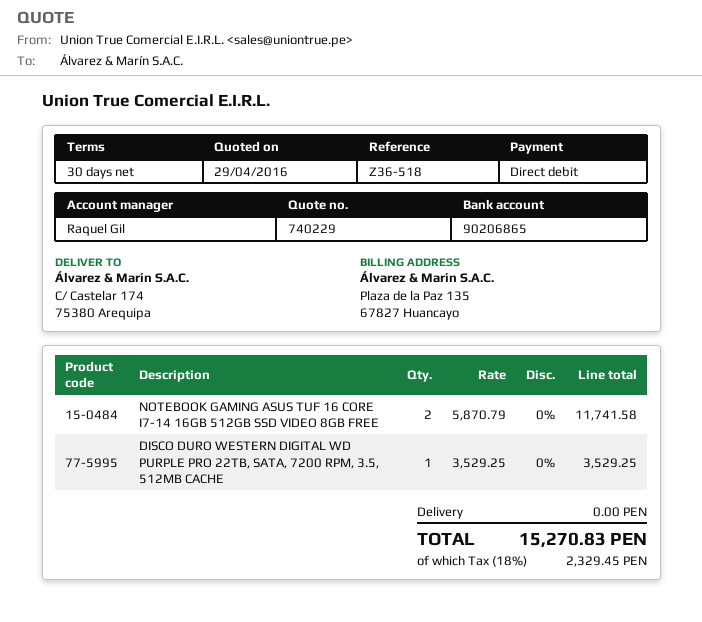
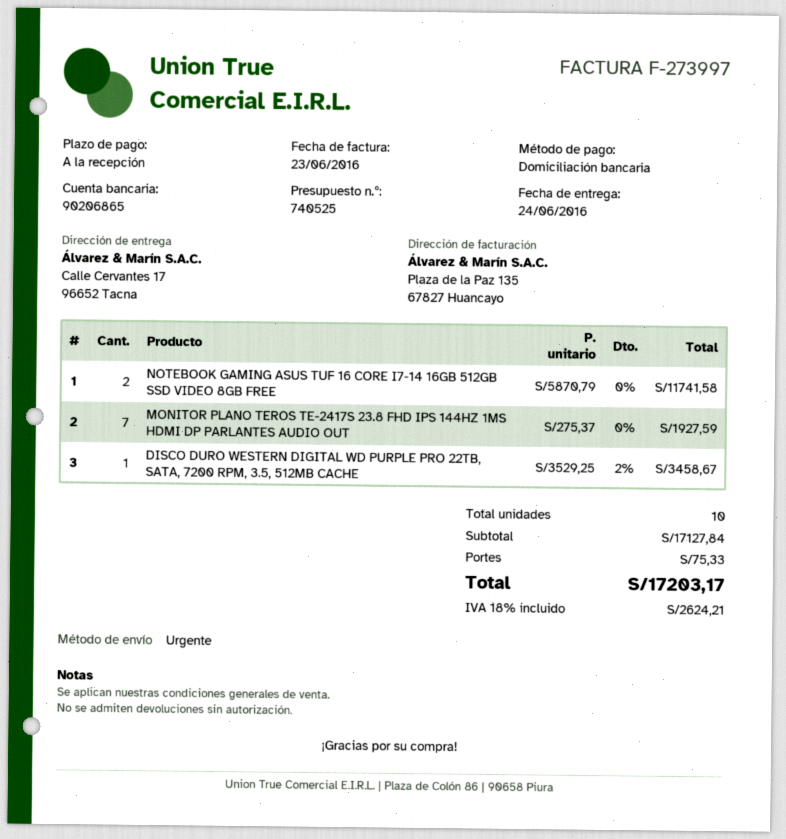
quote number: 740229 -> 740525
payment terms: 30 days -> on receipt
ship to: C/ Castelar 174, 75380 Arequipa -> Calle Cervantes 17, 96652 Tacna
DISCO DURO WESTERN DIGITAL WD PURPLE PRO 22TB, SATA, 7200 RPM, 3.5, 512MB CACHE: 1 x 3529.25 = 3529.25 -> 1 x 3529.25 - 2% = 3458.67
MONITOR PLANO TEROS TE-2417S 23.8 FHD IPS 144HZ 1MS HDMI DP PARLANTES AUDIO OUT: none -> 7 x 275.37 = 1927.59
shipping: 0.00 -> 75.33
tax: 18% = 2329.45 -> 18% = 2624.21
total: 15270.83 -> 17203.17

